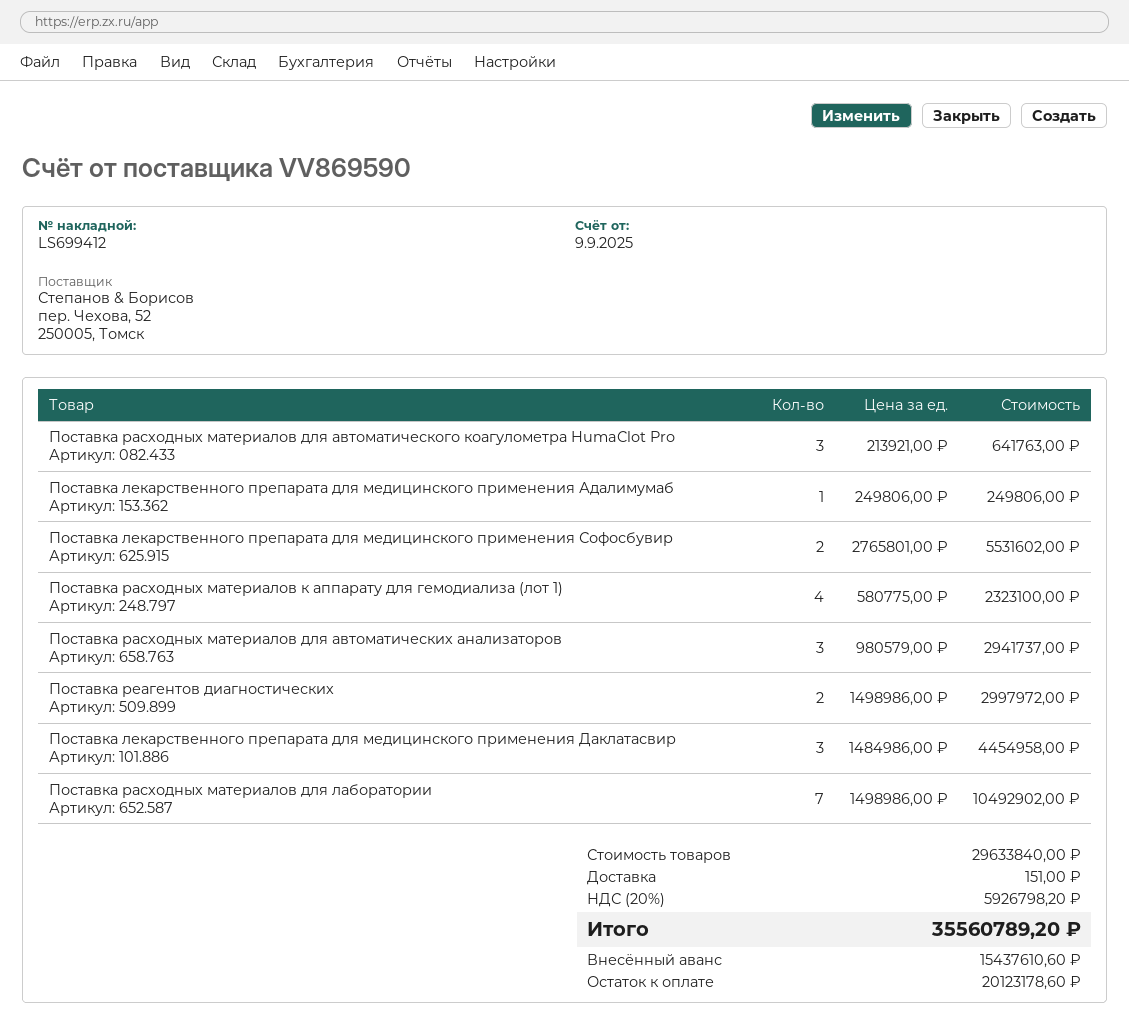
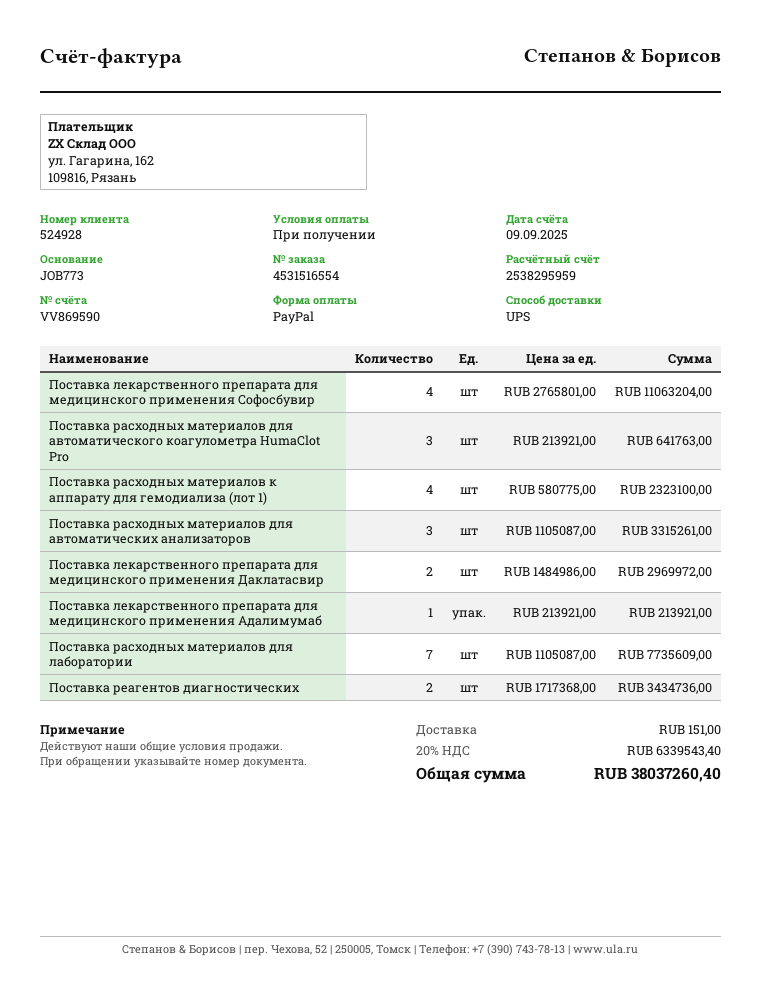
Поставка лекарственного препарата для медицинского применения Адалимумаб: 1 x 249806.00 = 249806.00 -> 1 x 213921.00 = 213921.00
Поставка лекарственного препарата для медицинского применения Софосбувир: 2 x 2765801.00 = 5531602.00 -> 4 x 2765801.00 = 11063204.00
Поставка расходных материалов для автоматических анализаторов: 3 x 980579.00 = 2941737.00 -> 3 x 1105087.00 = 3315261.00
Поставка реагентов диагностических: 2 x 1498986.00 = 2997972.00 -> 2 x 1717368.00 = 3434736.00
Поставка лекарственного препарата для медицинского применения Даклатасвир: 3 x 1484986.00 = 4454958.00 -> 2 x 1484986.00 = 2969972.00
Поставка расходных материалов для лаборатории: 7 x 1498986.00 = 10492902.00 -> 7 x 1105087.00 = 7735609.00
tax: 20% = 5926798.20 -> 20% = 6339543.40
total: 35560789.20 -> 38037260.40

